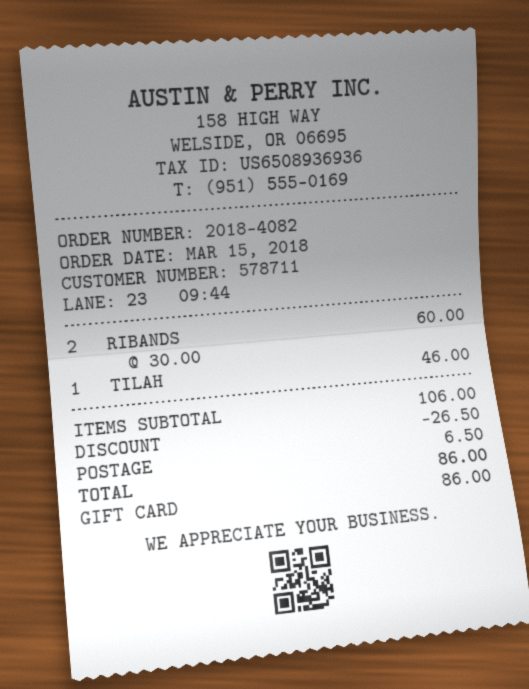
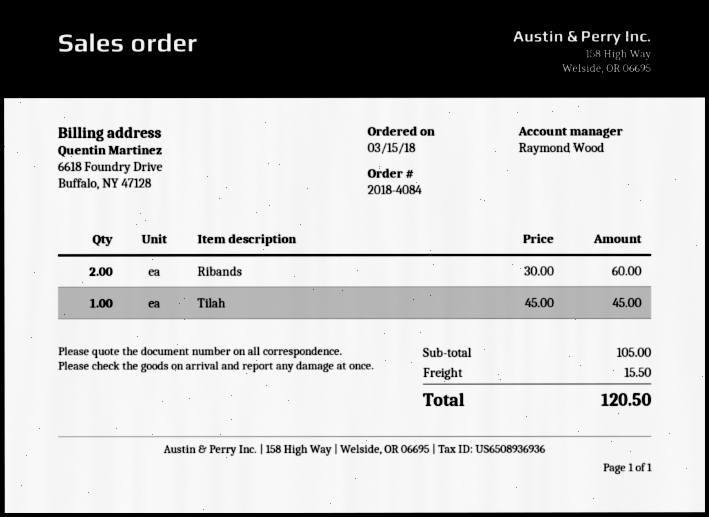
order number: 2018-4082 -> 2018-4084
TILAH: 1 x 46.00 = 46.00 -> 1 x 45.00 = 45.00
subtotal: 106.00 -> 105.00
discount: 26.50 -> none
shipping: 6.50 -> 15.50
total: 86.00 -> 120.50

